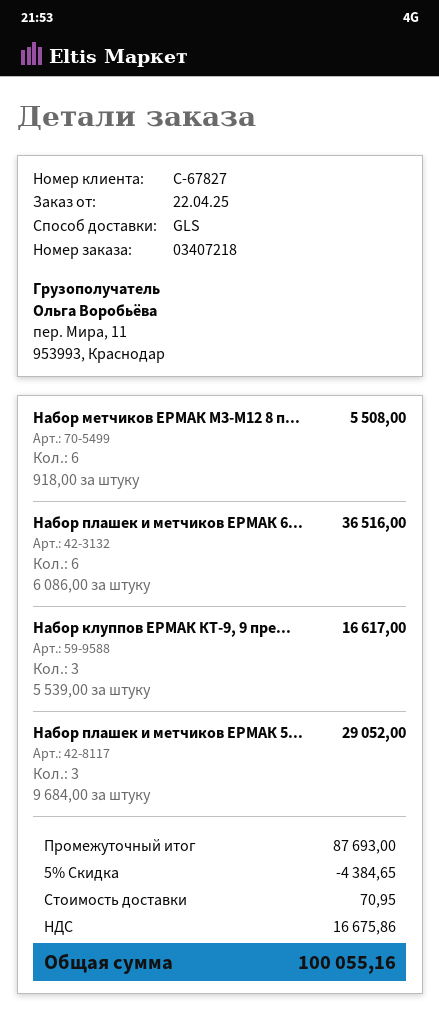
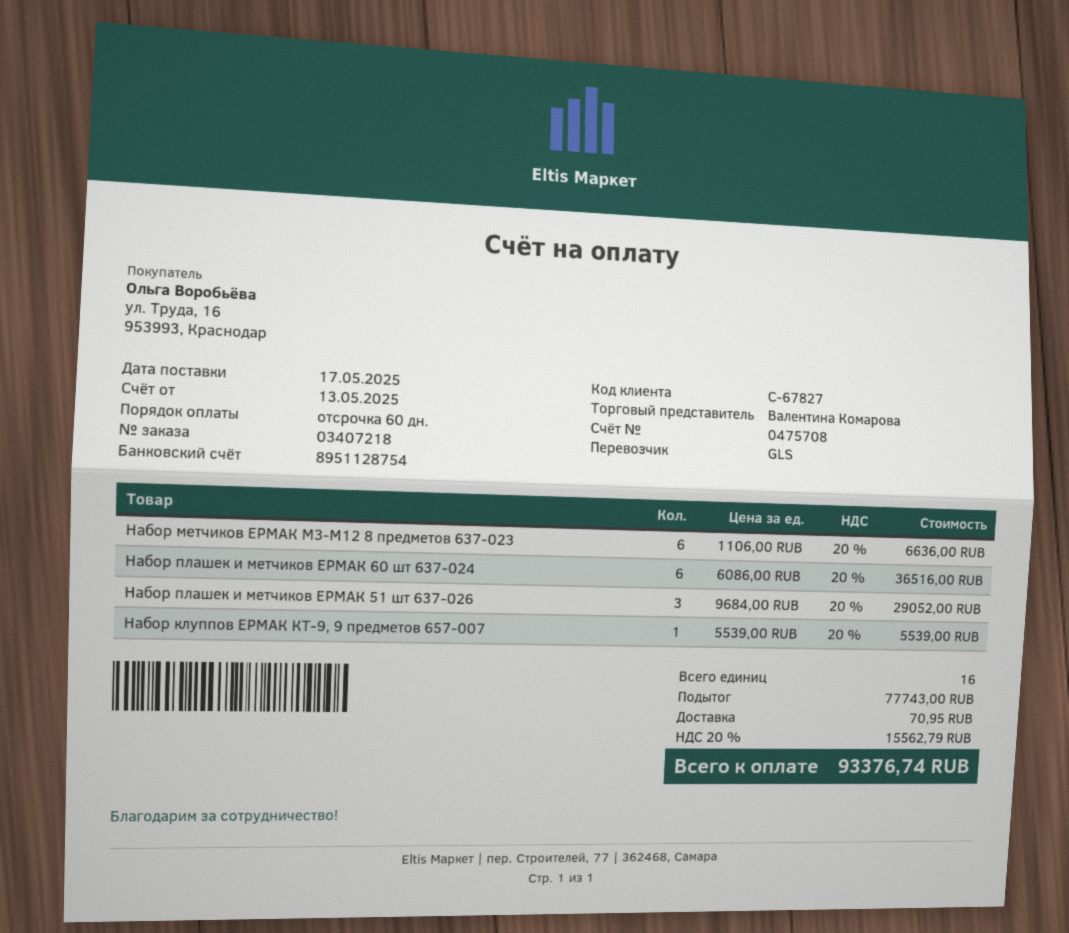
Набор метчиков ЕРМАК М3-М12 8 п...: 6 x 918.00 = 5508.00 -> 6 x 1106.00 = 6636.00
Набор клуппов ЕРМАК КТ-9, 9 пре...: 3 x 5539.00 = 16617.00 -> 1 x 5539.00 = 5539.00
subtotal: 87693.00 -> 77743.00
discount: 5% = 4384.65 -> none
tax: 16675.86 -> 15562.79
total: 100055.16 -> 93376.74

